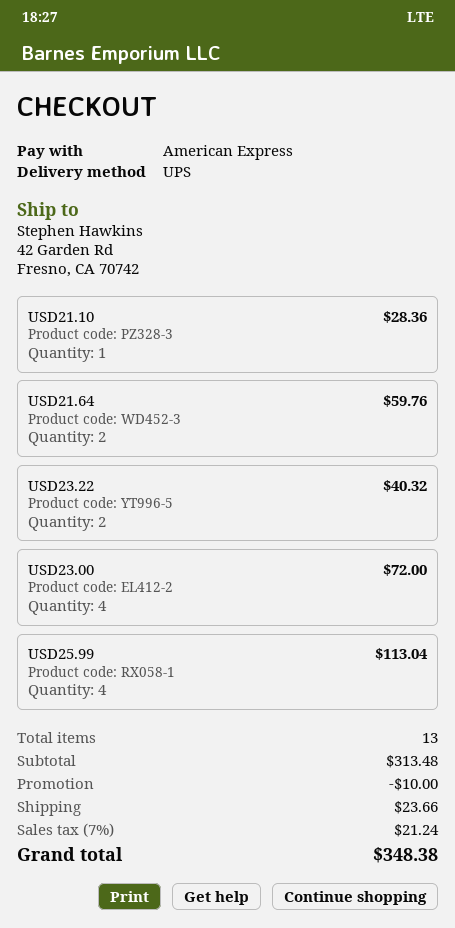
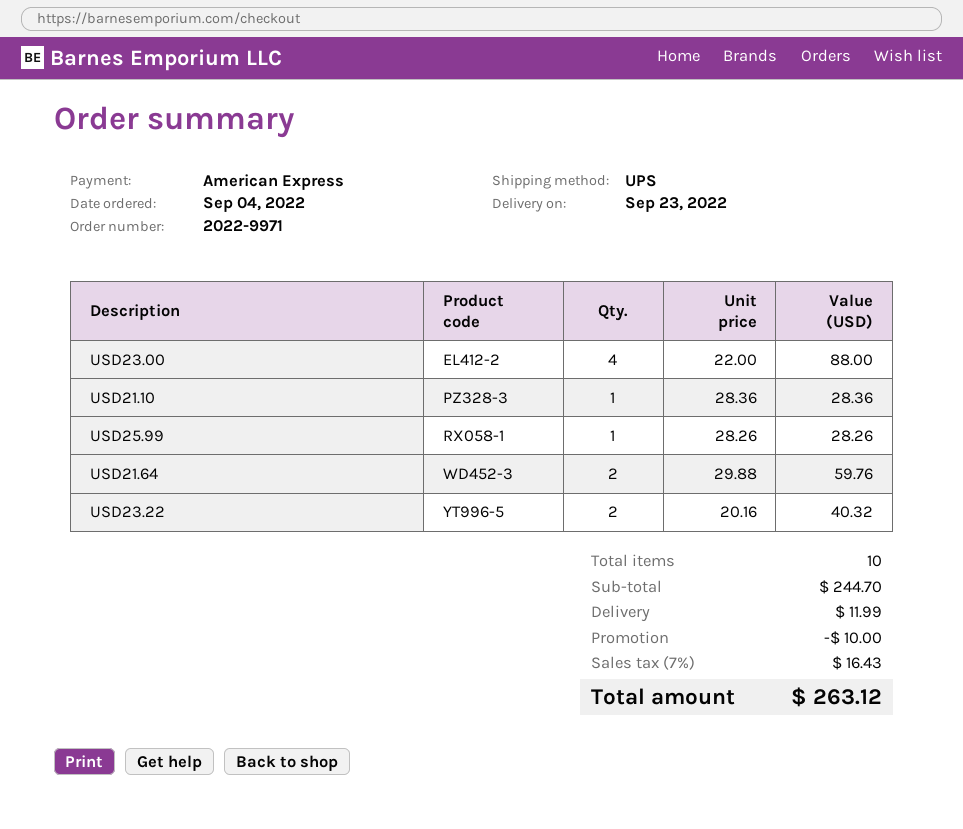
USD23.00: 4 for 72.00 -> 4 for 88.00
USD25.99: 4 for 113.04 -> 1 for 28.26
total quantity: 13 -> 10
subtotal: 313.48 -> 244.70
shipping: 23.66 -> 11.99
tax: 7% = 21.24 -> 7% = 16.43
total: 348.38 -> 263.12

